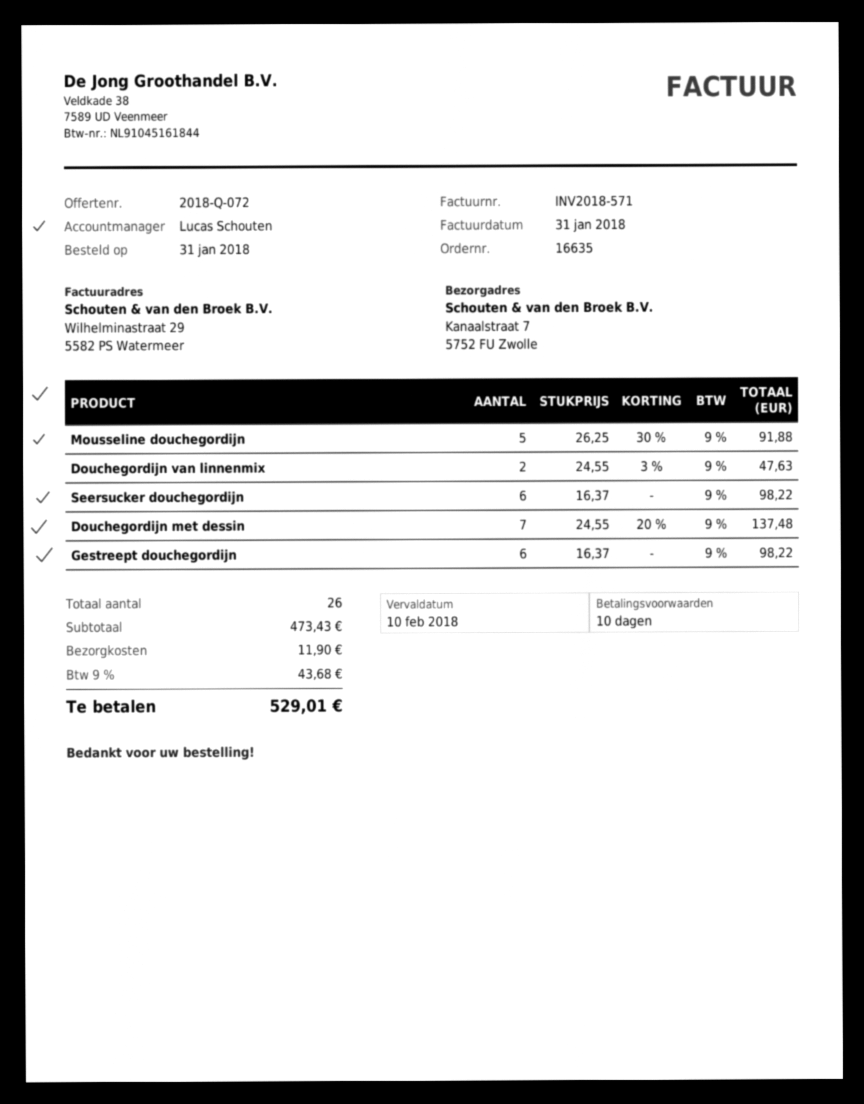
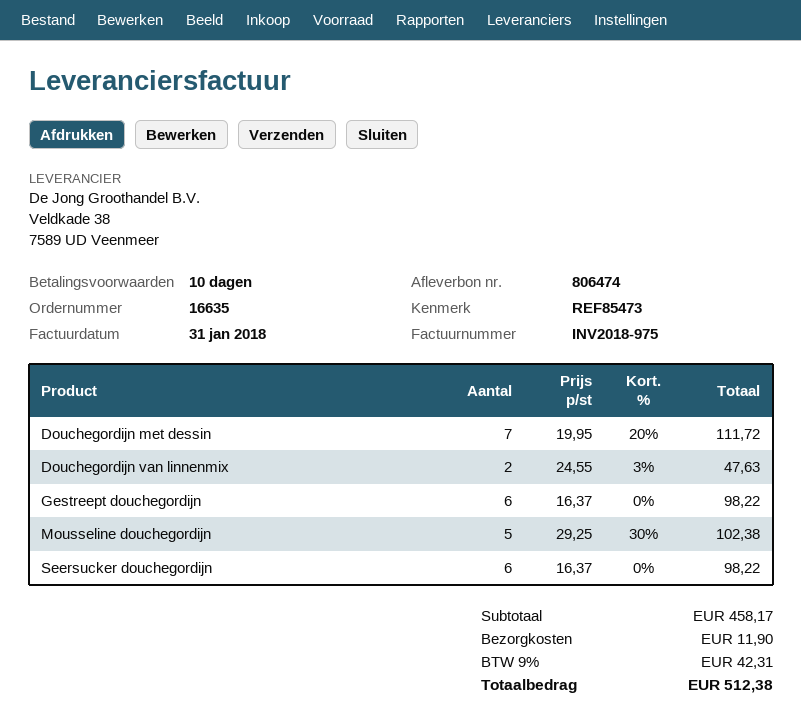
invoice number: INV2018-571 -> INV2018-975
Mousseline douchegordijn: 5 x 26.25 - 30% = 91.88 -> 5 x 29.25 - 30% = 102.38
Douchegordijn met dessin: 7 x 24.55 - 20% = 137.48 -> 7 x 19.95 - 20% = 111.72
subtotal: 473.43 -> 458.17
tax: 9% = 43.68 -> 9% = 42.31
total: 529.01 -> 512.38

